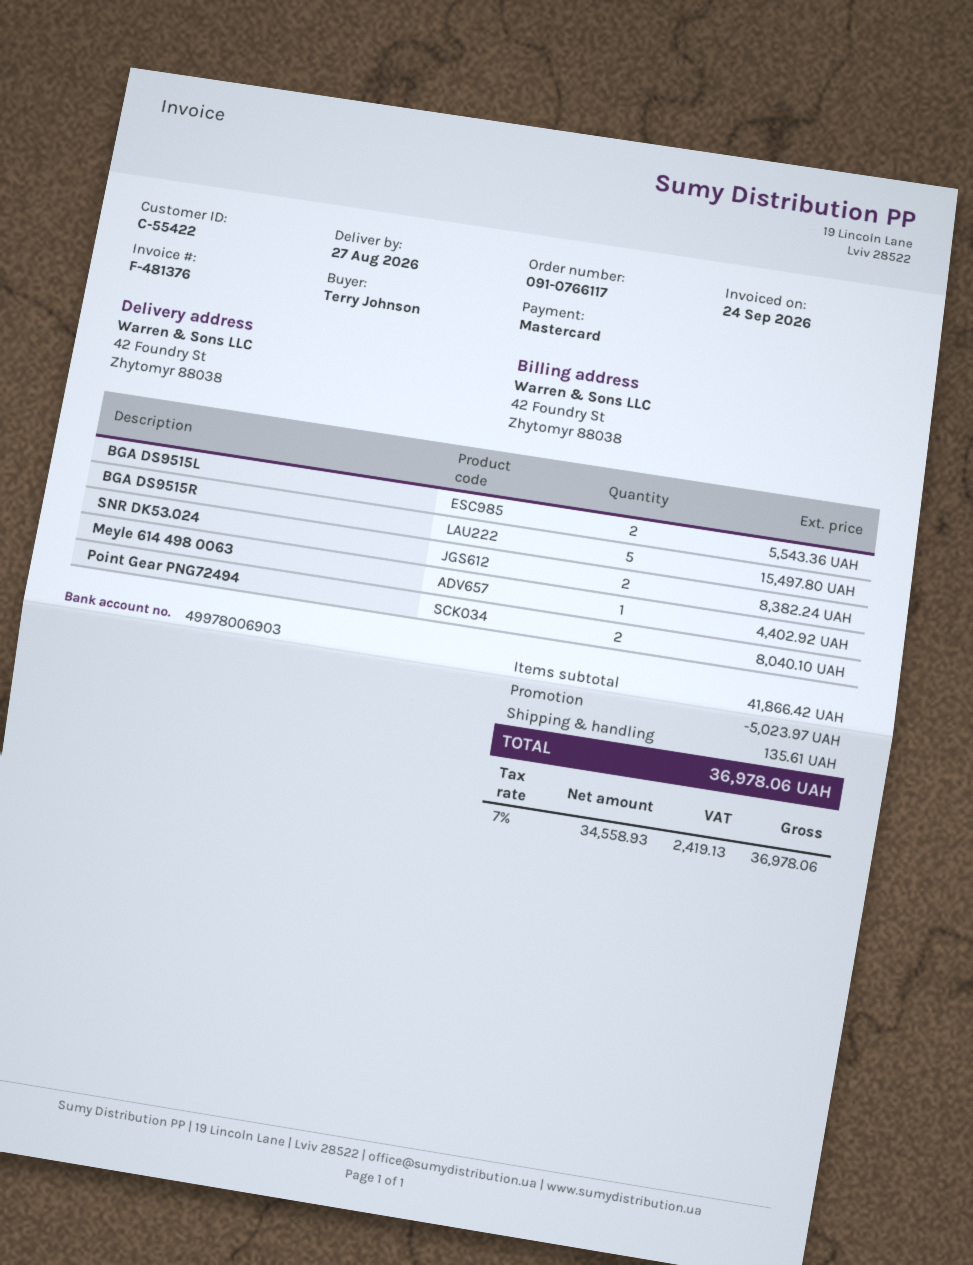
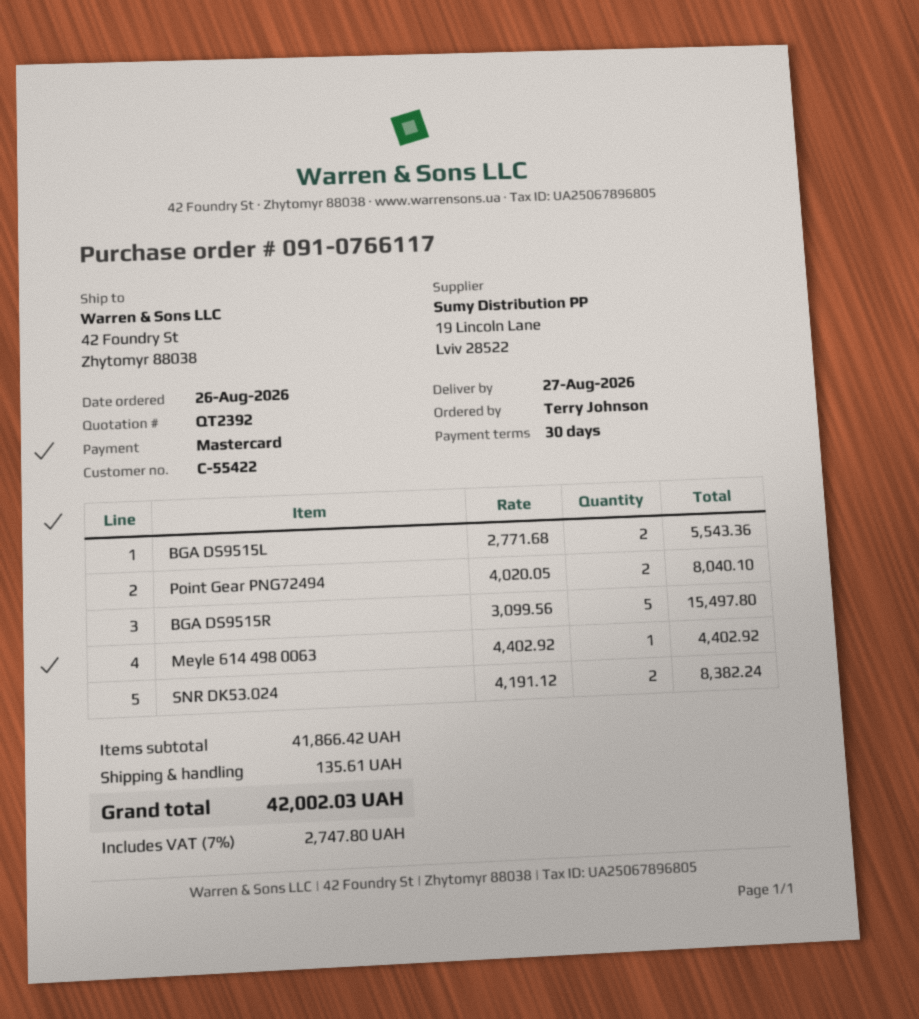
discount: 5023.97 -> none
tax: 7% = 2419.13 -> 7% = 2747.80
total: 36978.06 -> 42002.03

